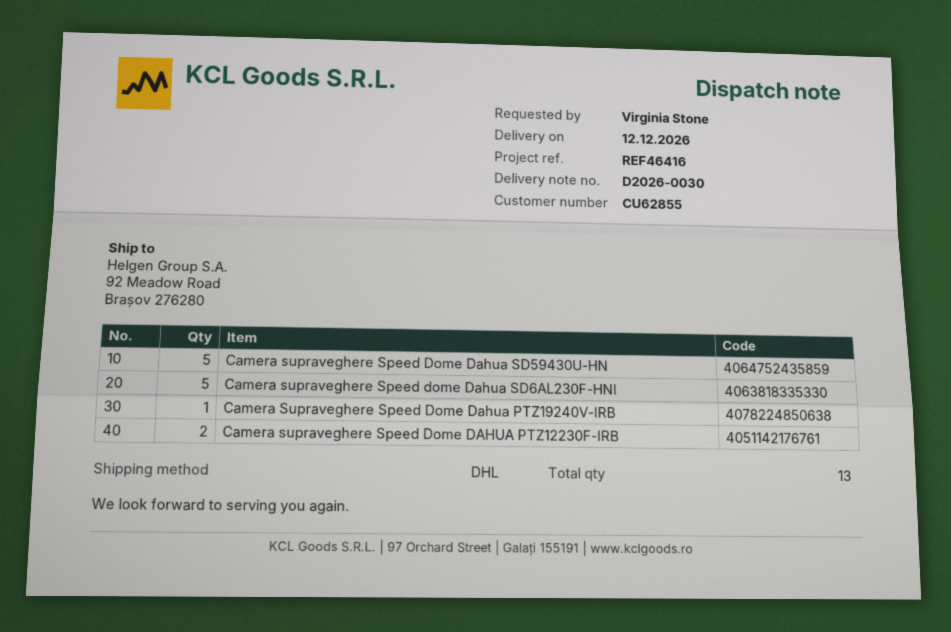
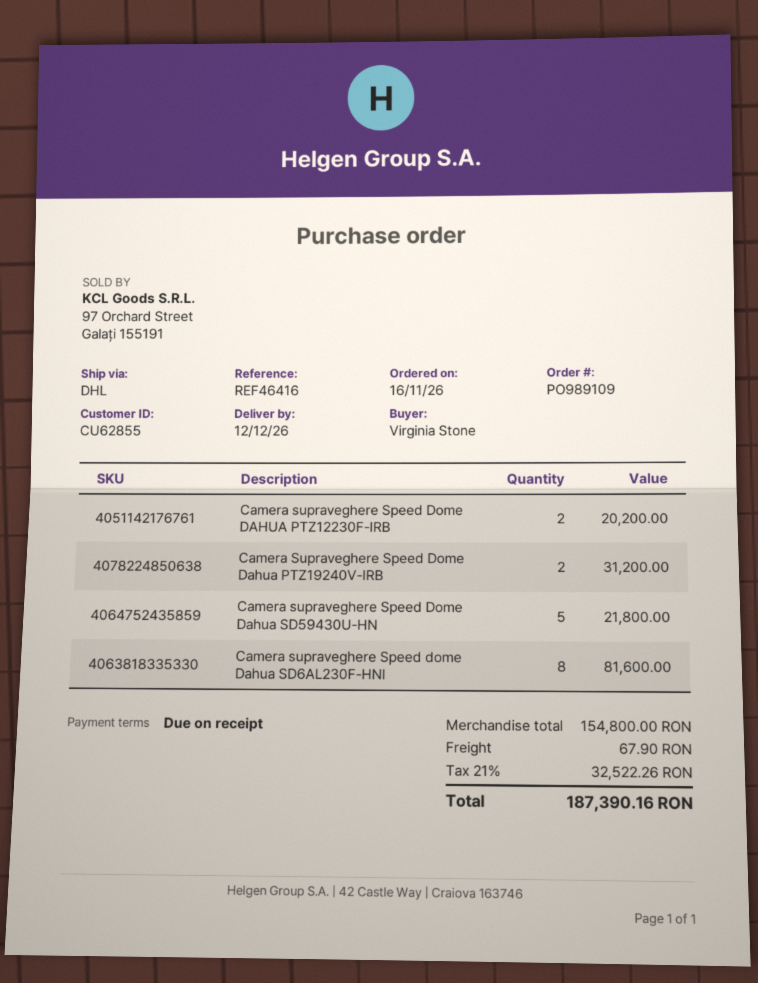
Camera supraveghere Speed dome Dahua SD6AL230F-HNI: 5 -> 8
Camera Supraveghere Speed Dome Dahua PTZ19240V-IRB: 1 -> 2

